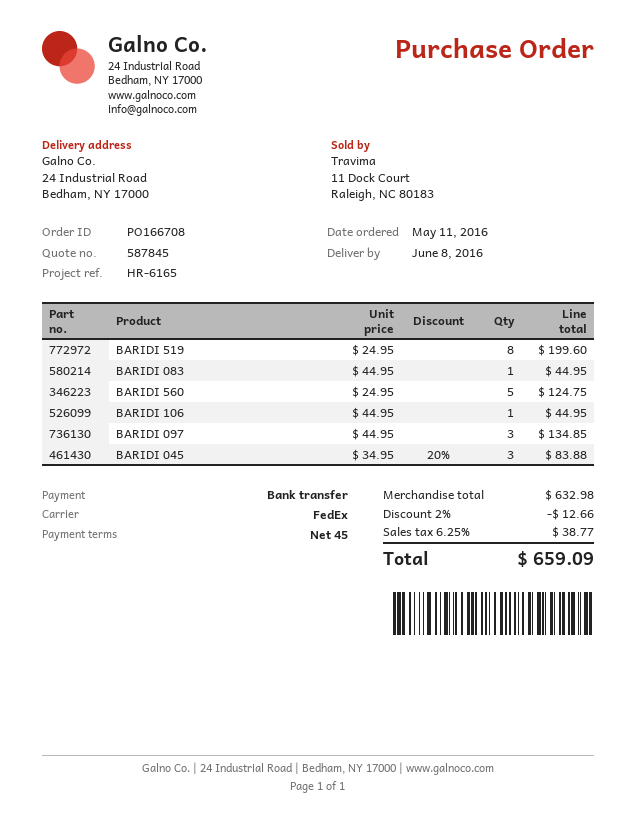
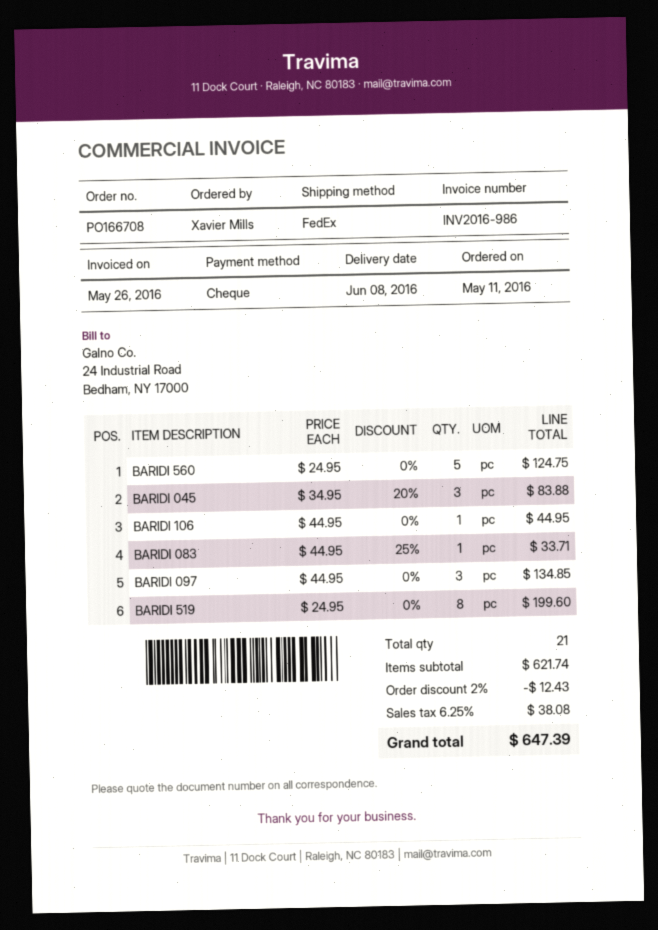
payment method: bank transfer -> cheque
BARIDI 083: 1 x 44.95 = 44.95 -> 1 x 44.95 - 25% = 33.71
subtotal: 632.98 -> 621.74
discount: 2% = 12.66 -> 2% = 12.43
tax: 6.25% = 38.77 -> 6.25% = 38.08
total: 659.09 -> 647.39

